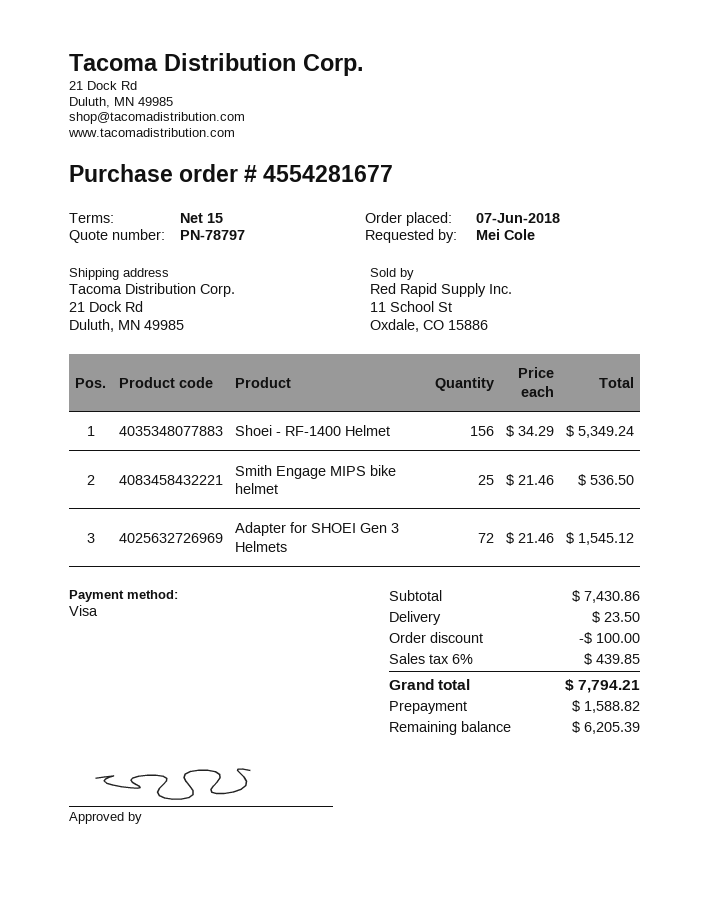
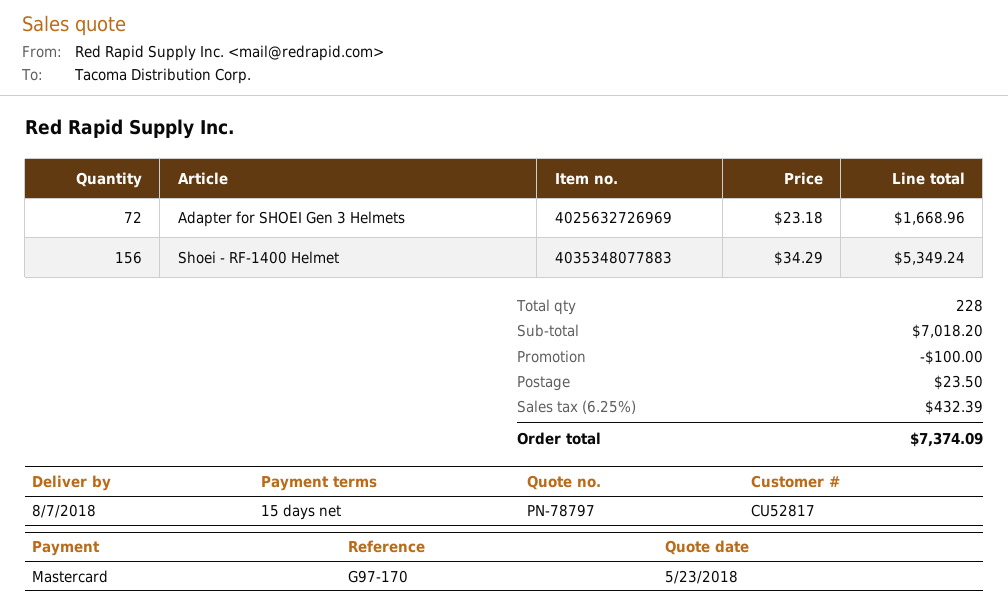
payment method: Visa -> Mastercard
Smith Engage MIPS bike helmet: 25 x 21.46 = 536.50 -> none
Adapter for SHOEI Gen 3 Helmets: 72 x 21.46 = 1545.12 -> 72 x 23.18 = 1668.96
subtotal: 7430.86 -> 7018.20
tax: 6% = 439.85 -> 6.25% = 432.39
total: 7794.21 -> 7374.09

